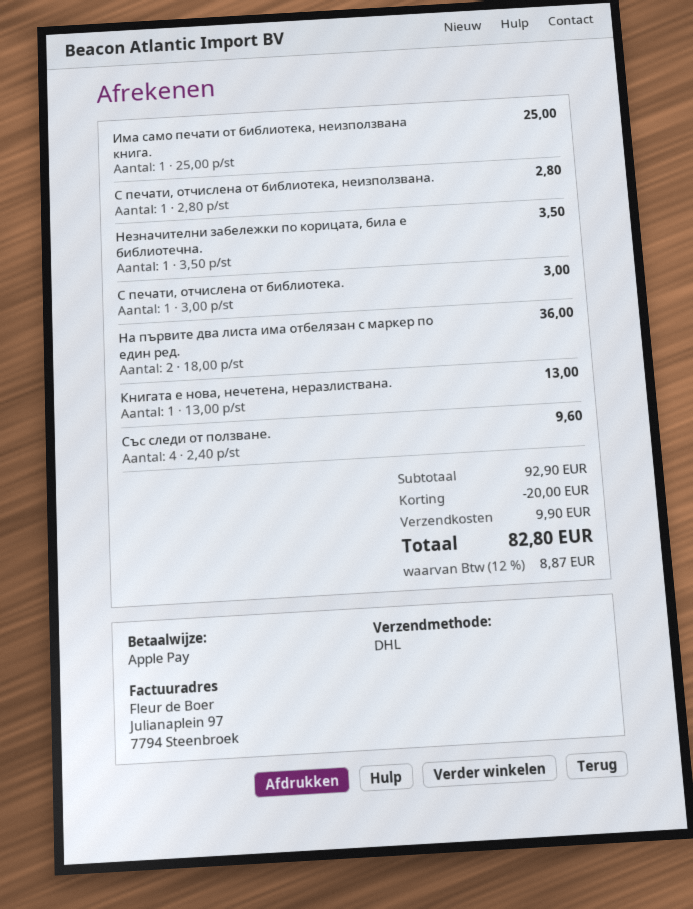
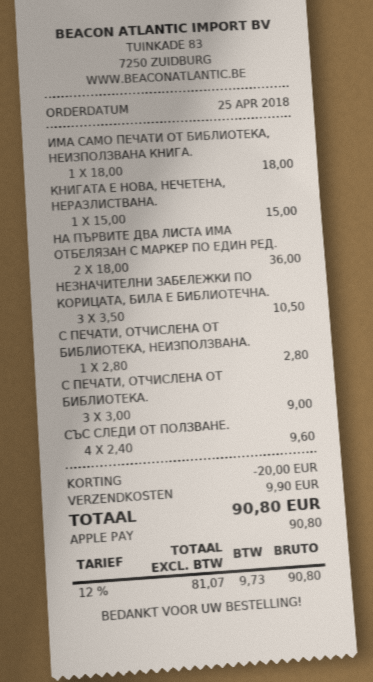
Има само печати от библиотека, неизползвана книга.: 1 x 25.00 = 25.00 -> 1 x 18.00 = 18.00
Незначителни забележки по корицата, била е библиотечна.: 1 x 3.50 = 3.50 -> 3 x 3.50 = 10.50
С печати, отчислена от библиотека.: 1 x 3.00 = 3.00 -> 3 x 3.00 = 9.00
Книгата е нова, нечетена, неразлиствана.: 1 x 13.00 = 13.00 -> 1 x 15.00 = 15.00
tax: 12% = 8.87 -> 12% = 9.73
total: 82.80 -> 90.80

